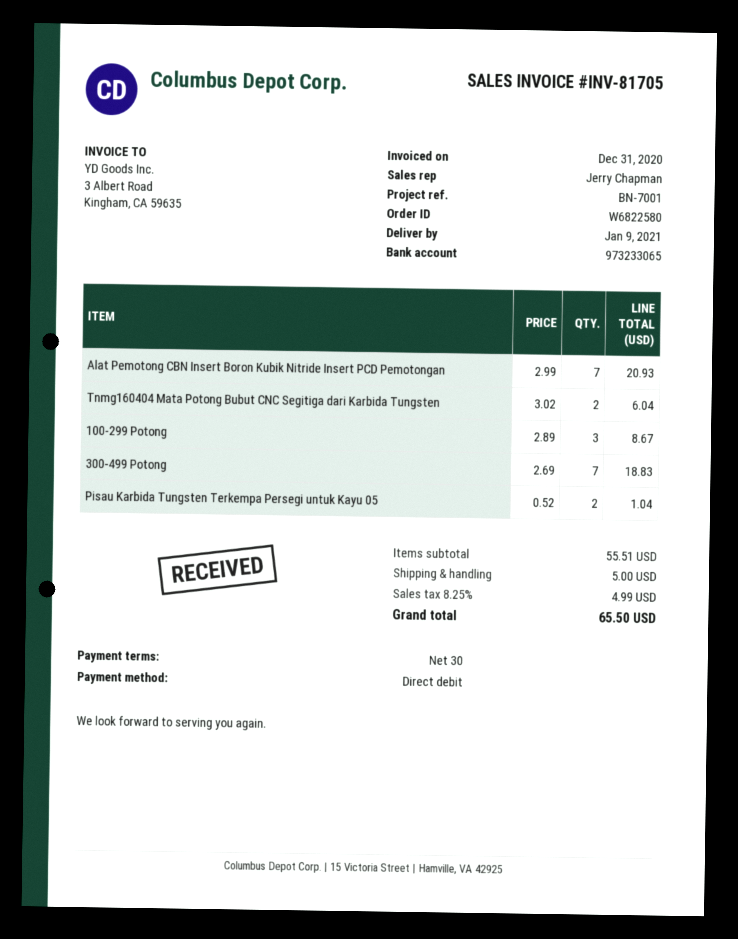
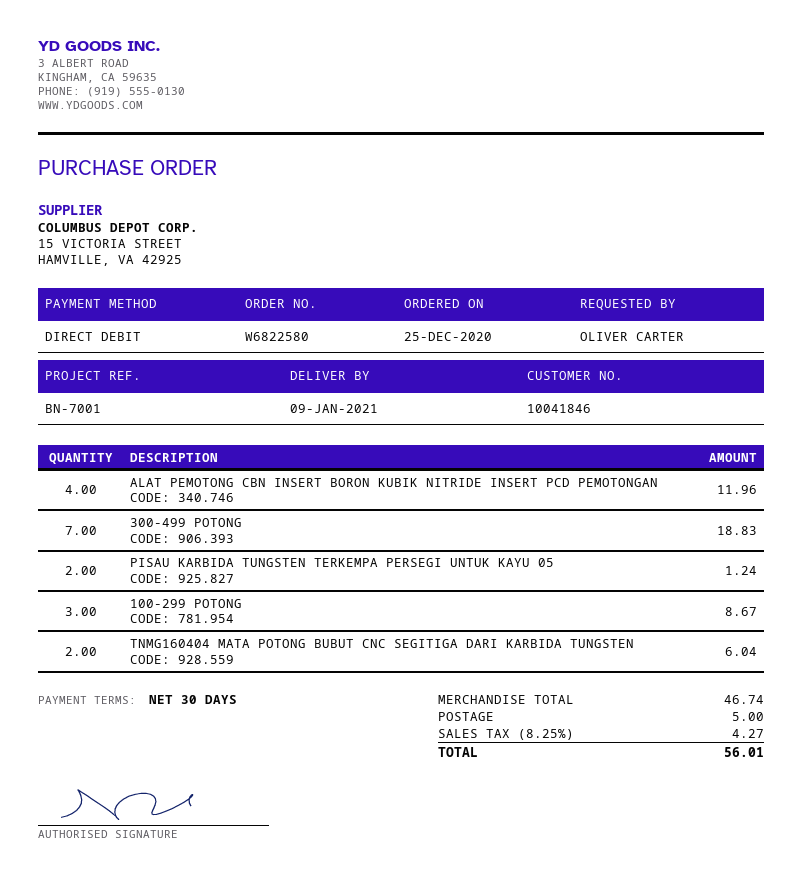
Alat Pemotong CBN Insert Boron Kubik Nitride Insert PCD Pemotongan: 7 for 20.93 -> 4 for 11.96
Pisau Karbida Tungsten Terkempa Persegi untuk Kayu 05: 2 for 1.04 -> 2 for 1.24
subtotal: 55.51 -> 46.74
tax: 8.25% = 4.99 -> 8.25% = 4.27
total: 65.50 -> 56.01

